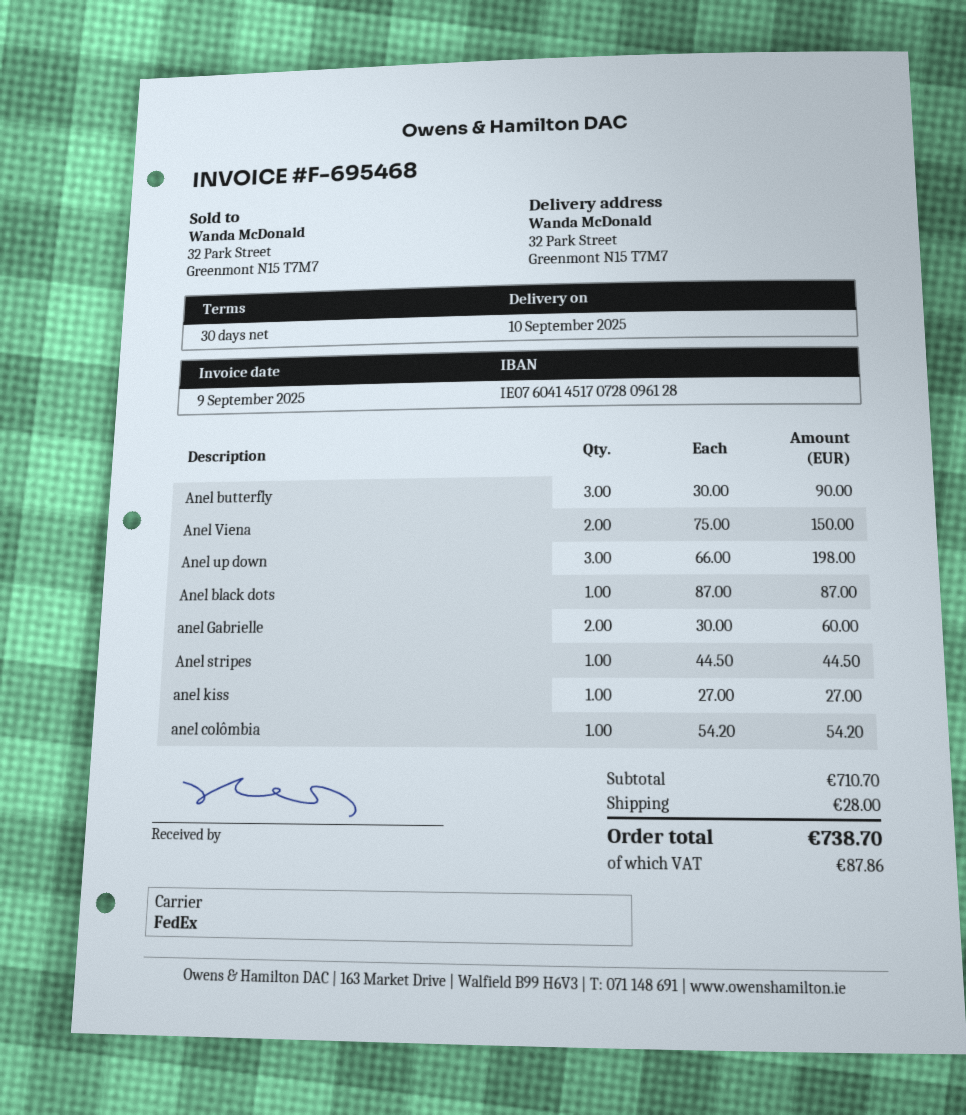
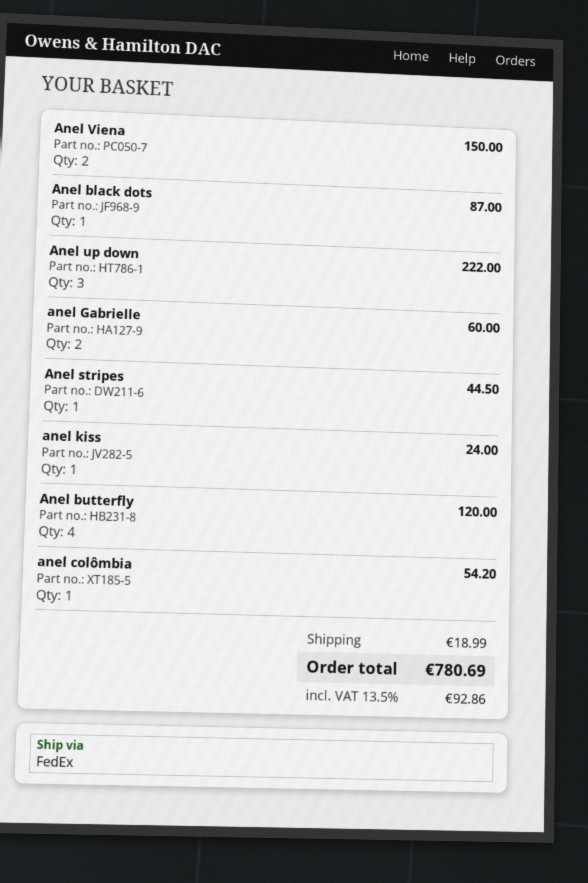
Anel butterfly: 3 for 90.00 -> 4 for 120.00
Anel up down: 3 for 198.00 -> 3 for 222.00
anel kiss: 1 for 27.00 -> 1 for 24.00
shipping: 28.00 -> 18.99
tax: 87.86 -> 92.86
total: 738.70 -> 780.69

